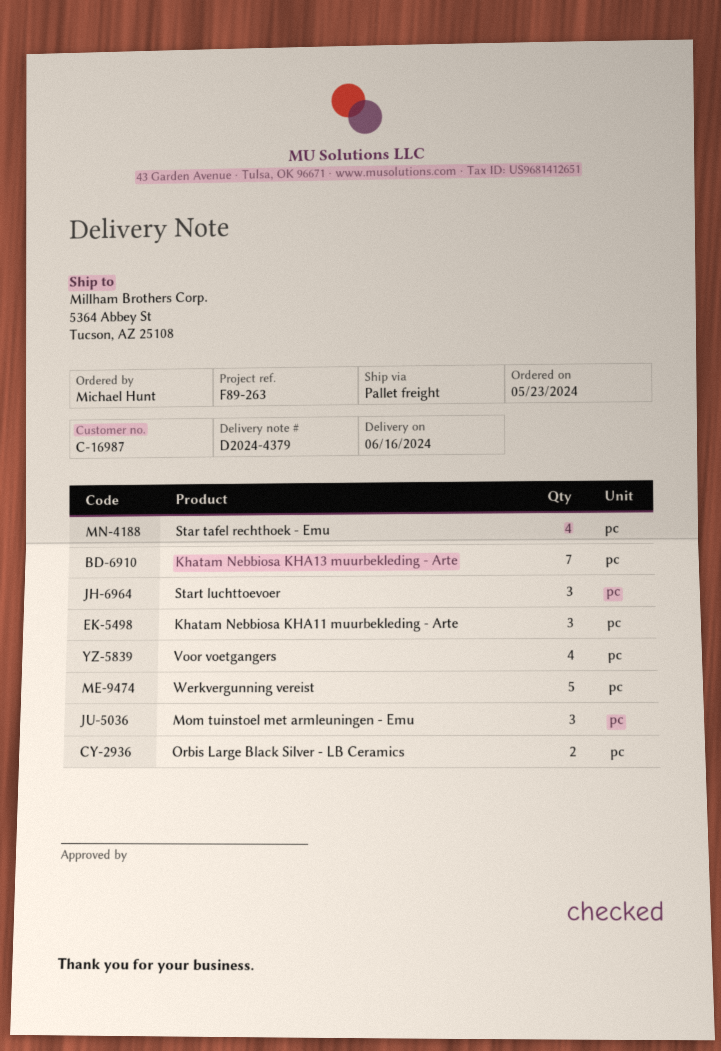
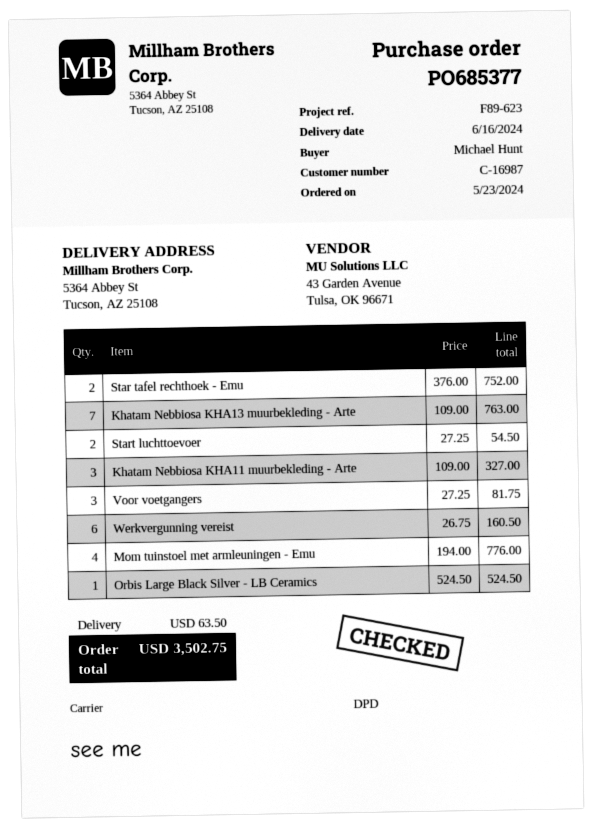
reference: F89-263 -> F89-623
shipping method: pallet freight -> DPD
Star tafel rechthoek - Emu: 4 -> 2
Start luchttoevoer: 3 -> 2
Voor voetgangers: 4 -> 3
Werkvergunning vereist: 5 -> 6
Mom tuinstoel met armleuningen - Emu: 3 -> 4
Orbis Large Black Silver - LB Ceramics: 2 -> 1

